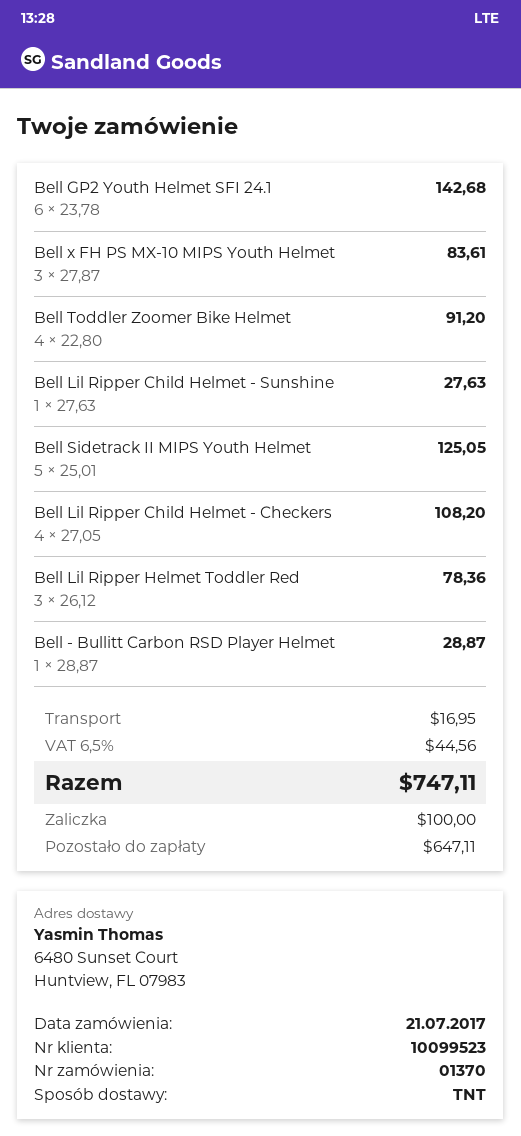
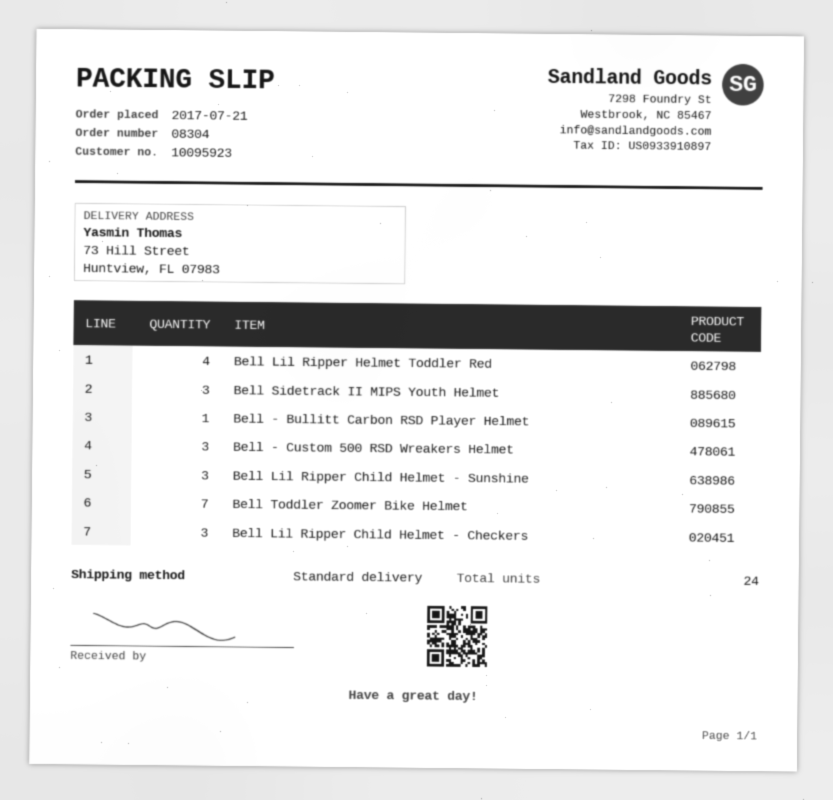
order number: 01370 -> 08304
customer number: 10099523 -> 10095923
shipping method: TNT -> standard
ship to: 6480 Sunset Court, Huntview, FL 07983 -> 73 Hill Street, Huntview, FL 07983
Bell GP2 Youth Helmet SFI 24.1: 6 -> none
Bell x FH PS MX-10 MIPS Youth Helmet: 3 -> none
Bell Toddler Zoomer Bike Helmet: 4 -> 7
Bell Lil Ripper Child Helmet - Sunshine: 1 -> 3
Bell Sidetrack II MIPS Youth Helmet: 5 -> 3
Bell Lil Ripper Child Helmet - Checkers: 4 -> 3
Bell Lil Ripper Helmet Toddler Red: 3 -> 4
Bell - Custom 500 RSD Wreakers Helmet: none -> 3

